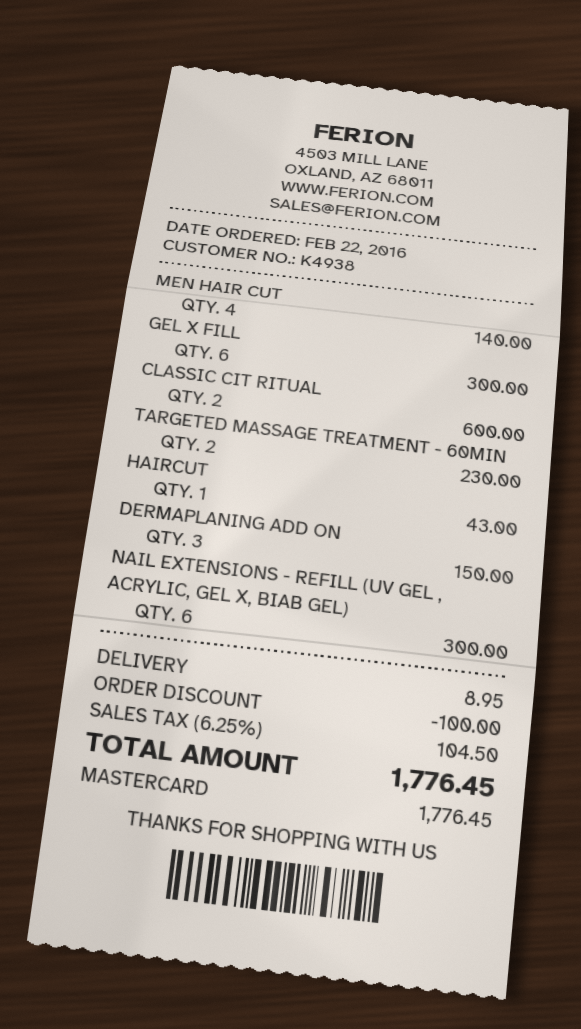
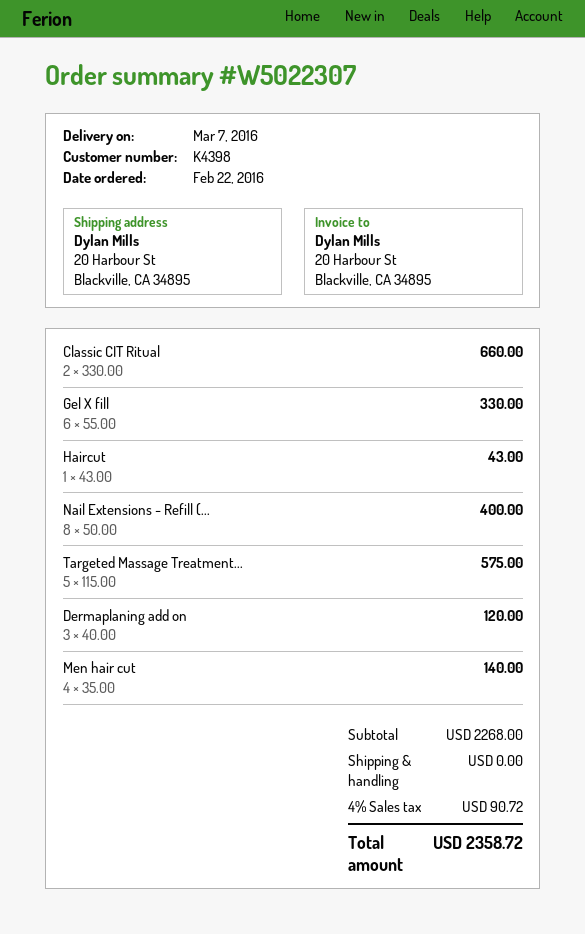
customer number: K4938 -> K4398
GEL X FILL: 6 for 300.00 -> 6 for 330.00
CLASSIC CIT RITUAL: 2 for 600.00 -> 2 for 660.00
TARGETED MASSAGE TREATMENT - 60MIN: 2 for 230.00 -> 5 for 575.00
DERMAPLANING ADD ON: 3 for 150.00 -> 3 for 120.00
NAIL EXTENSIONS - REFILL (UV GEL , ACRYLIC, GEL X, BIAB GEL): 6 for 300.00 -> 8 for 400.00
discount: 100.00 -> none
shipping: 8.95 -> 0.00
tax: 6.25% = 104.50 -> 4% = 90.72
total: 1776.45 -> 2358.72

